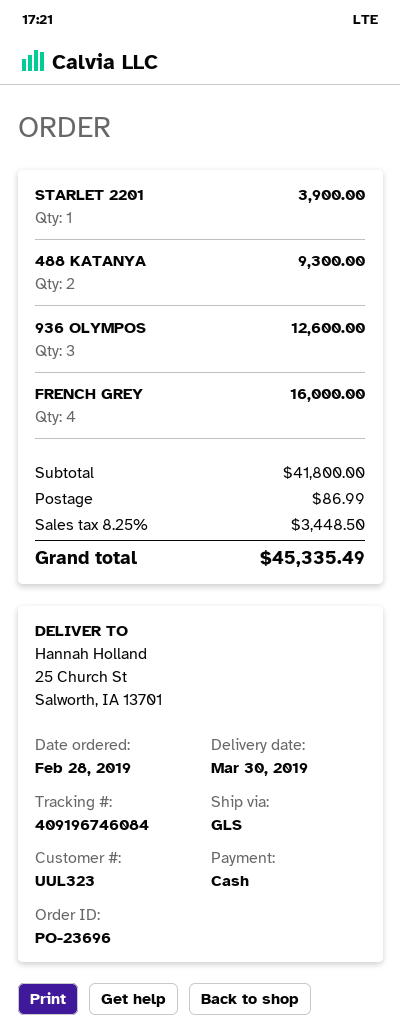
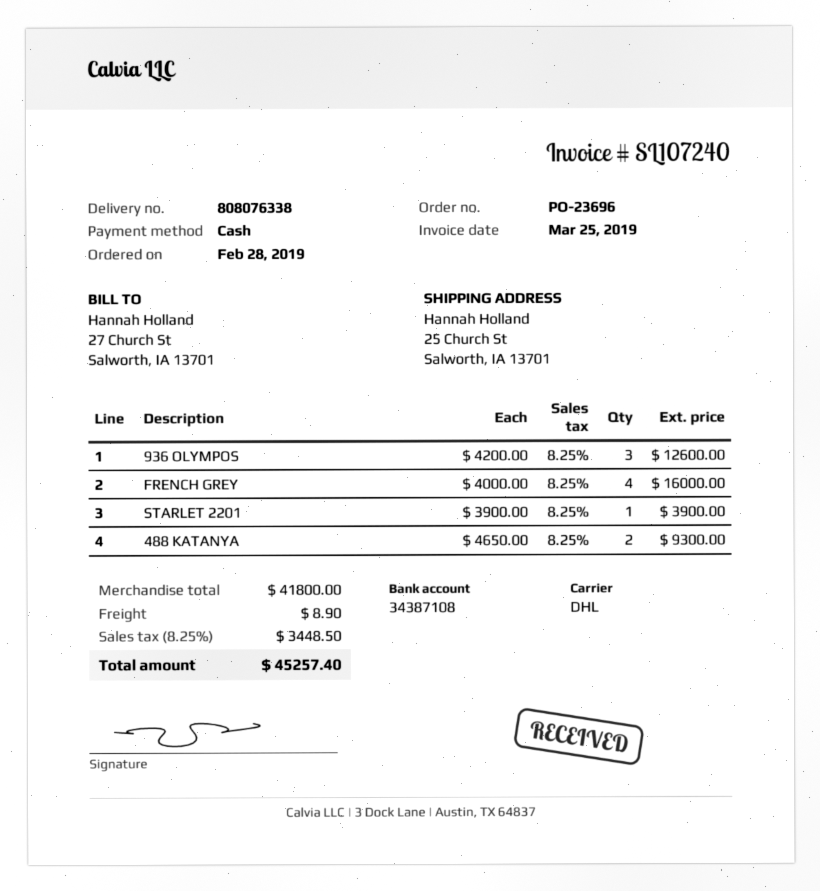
shipping method: GLS -> DHL
shipping: 86.99 -> 8.90
total: 45335.49 -> 45257.40

